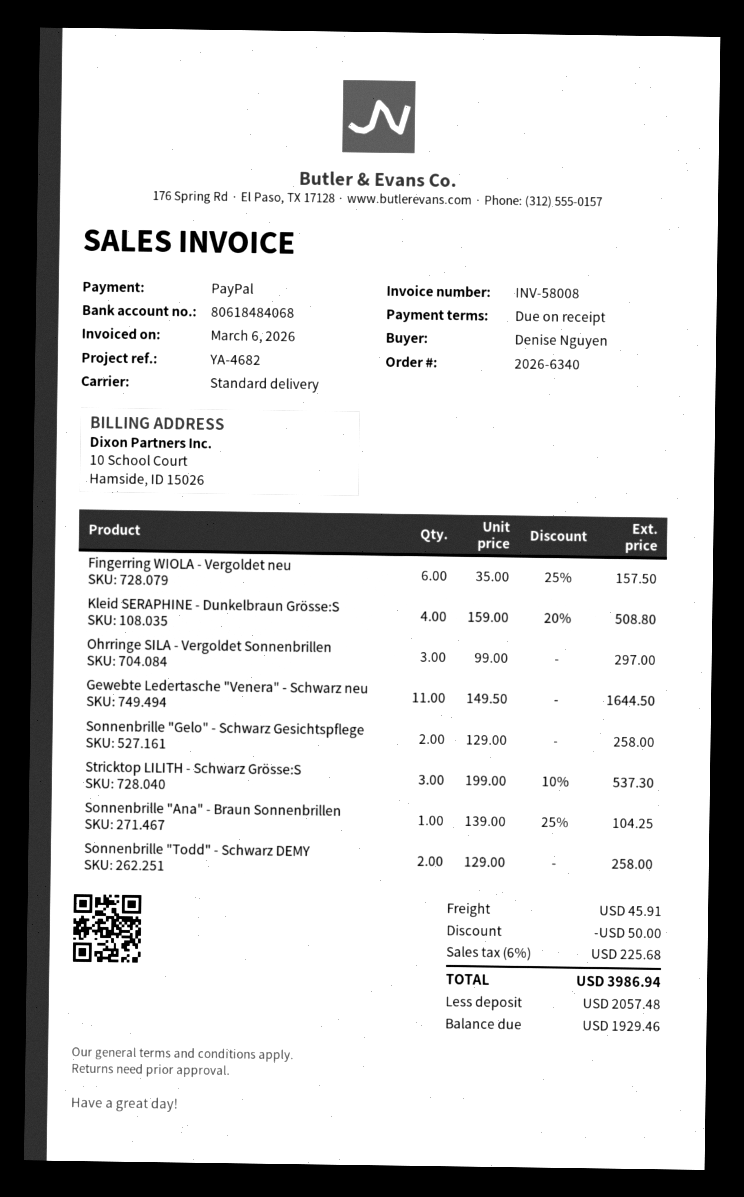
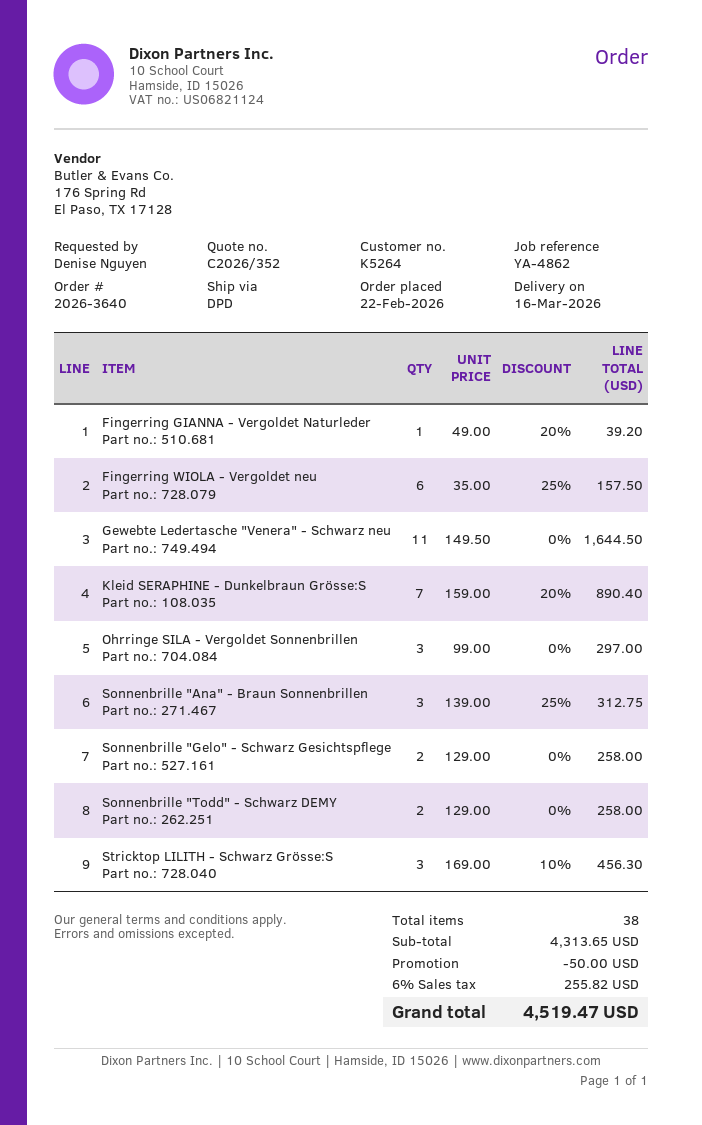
order number: 2026-6340 -> 2026-3640
reference: YA-4682 -> YA-4862
shipping method: standard -> DPD
Kleid SERAPHINE - Dunkelbraun Grösse:S: 4 x 159.00 - 20% = 508.80 -> 7 x 159.00 - 20% = 890.40
Stricktop LILITH - Schwarz Grösse:S: 3 x 199.00 - 10% = 537.30 -> 3 x 169.00 - 10% = 456.30
Sonnenbrille "Ana" - Braun Sonnenbrillen: 1 x 139.00 - 25% = 104.25 -> 3 x 139.00 - 25% = 312.75
Fingerring GIANNA - Vergoldet Naturleder: none -> 1 x 49.00 - 20% = 39.20
shipping: 45.91 -> none
tax: 6% = 225.68 -> 6% = 255.82
total: 3986.94 -> 4519.47

